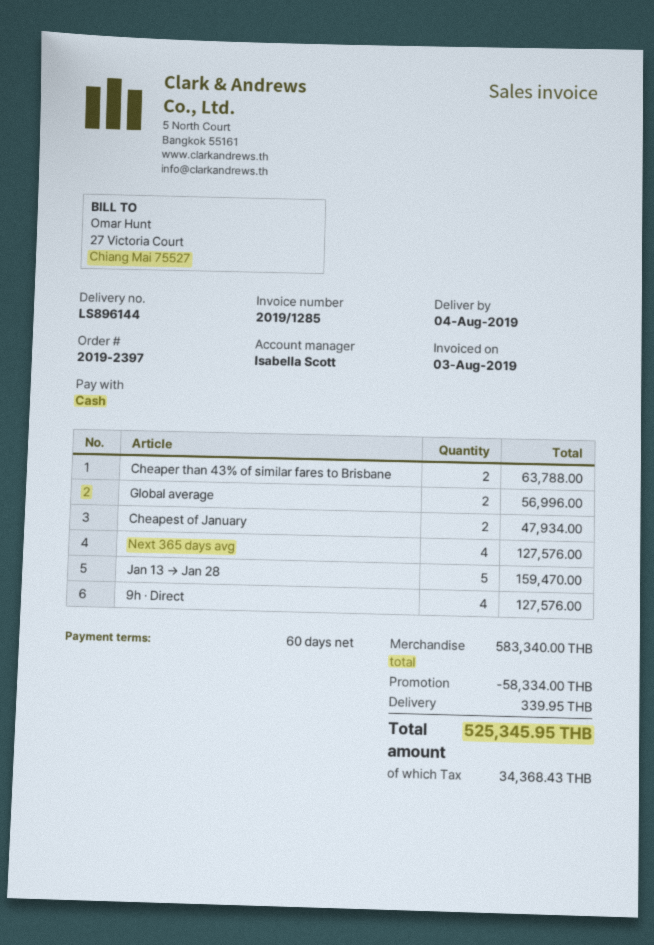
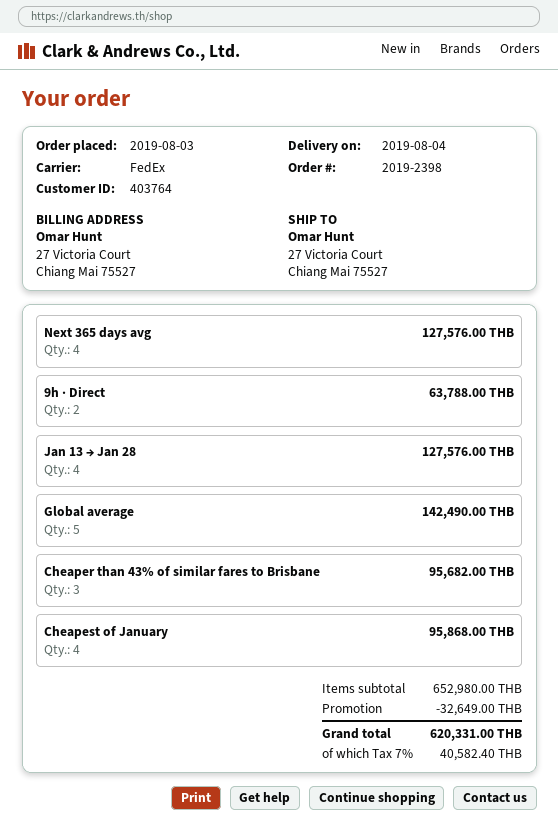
order number: 2019-2397 -> 2019-2398
Cheaper than 43% of similar fares to Brisbane: 2 for 63788.00 -> 3 for 95682.00
Global average: 2 for 56996.00 -> 5 for 142490.00
Cheapest of January: 2 for 47934.00 -> 4 for 95868.00
Jan 13 → Jan 28: 5 for 159470.00 -> 4 for 127576.00
9h · Direct: 4 for 127576.00 -> 2 for 63788.00
subtotal: 583340.00 -> 652980.00
discount: 58334.00 -> 32649.00
shipping: 339.95 -> none
tax: 34368.43 -> 40582.40
total: 525345.95 -> 620331.00

